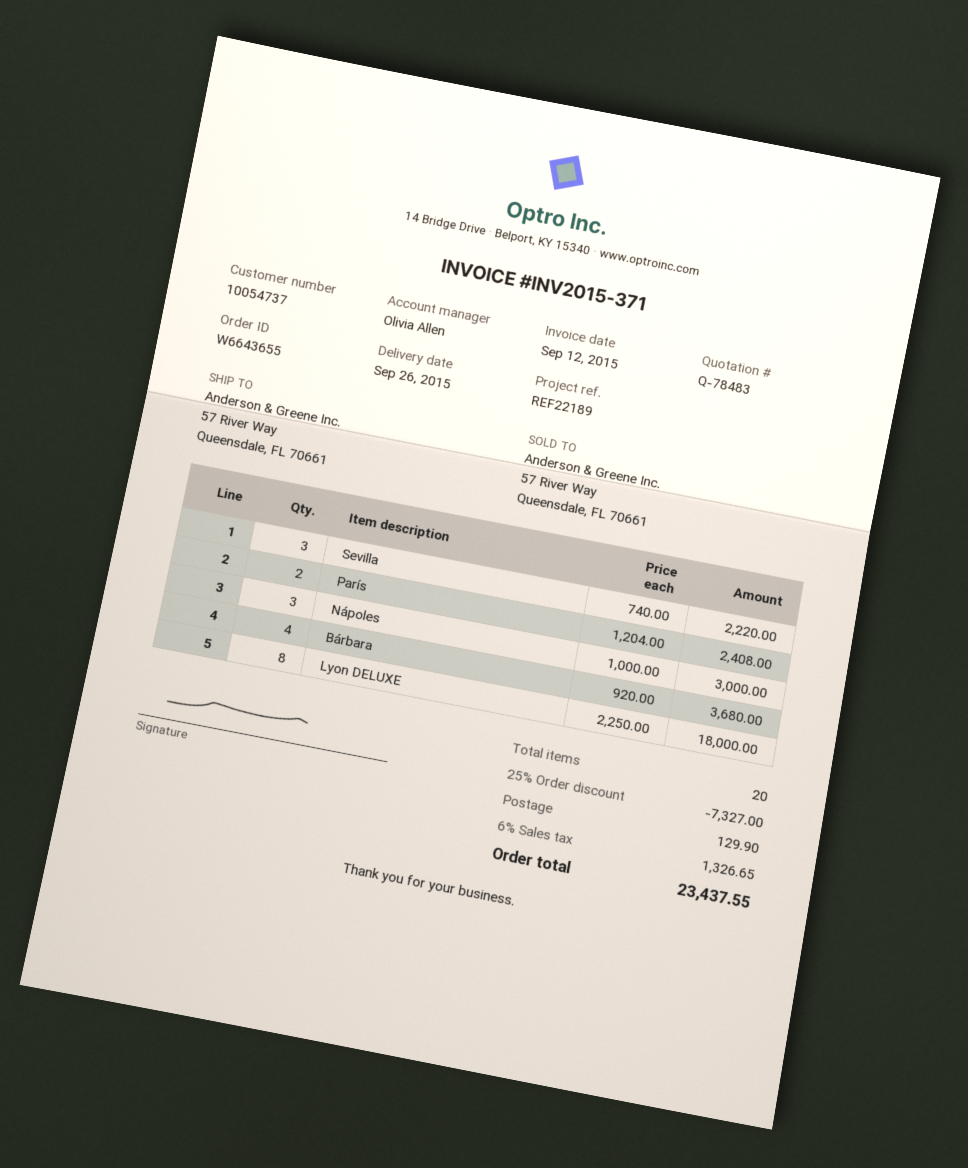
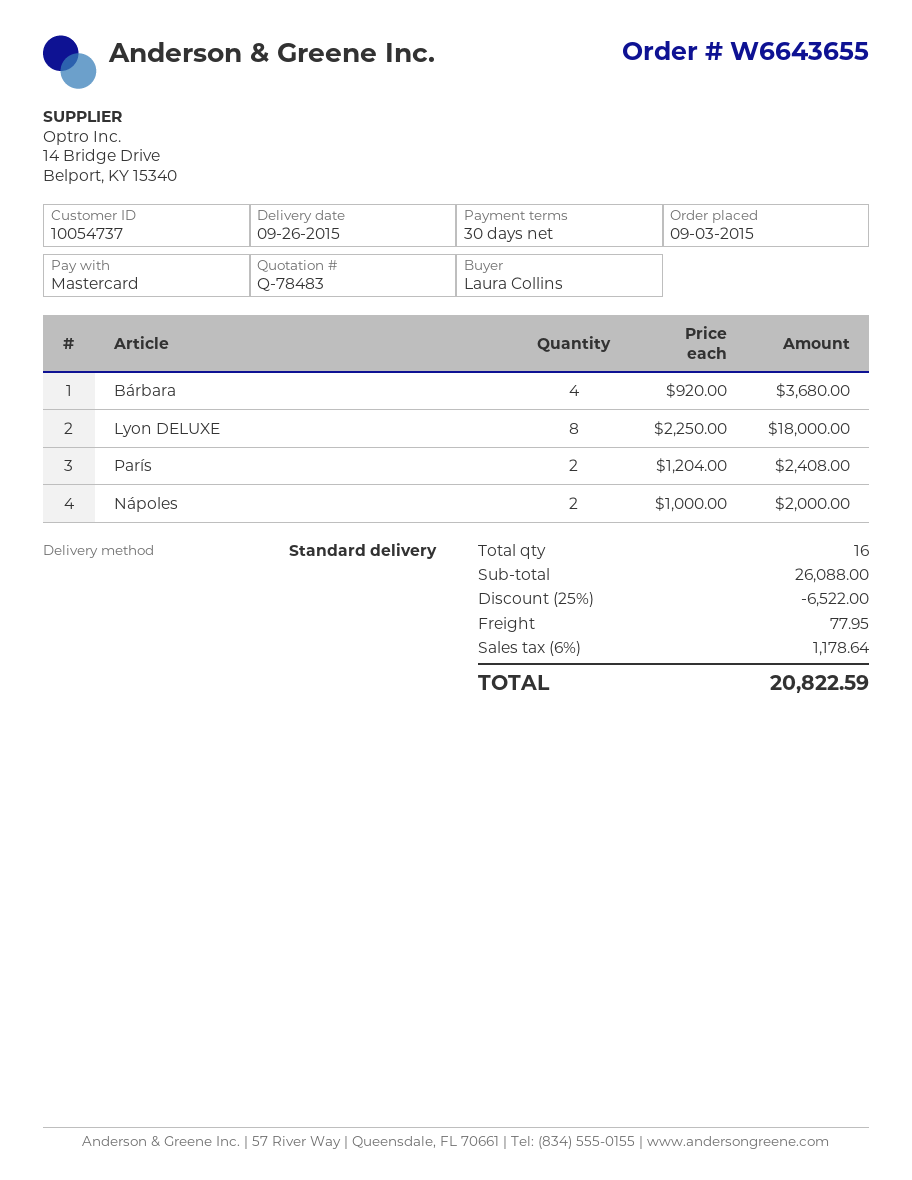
Sevilla: 3 x 740.00 = 2220.00 -> none
Nápoles: 3 x 1000.00 = 3000.00 -> 2 x 1000.00 = 2000.00
total quantity: 20 -> 16
discount: 25% = 7327.00 -> 25% = 6522.00
shipping: 129.90 -> 77.95
tax: 6% = 1326.65 -> 6% = 1178.64
total: 23437.55 -> 20822.59

